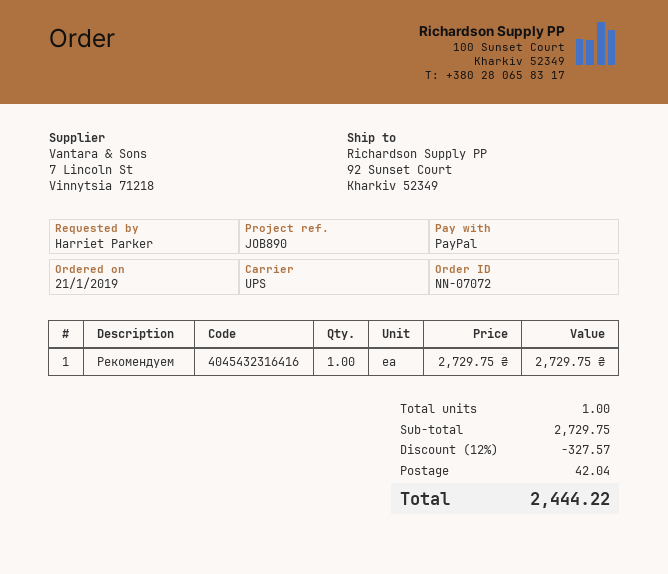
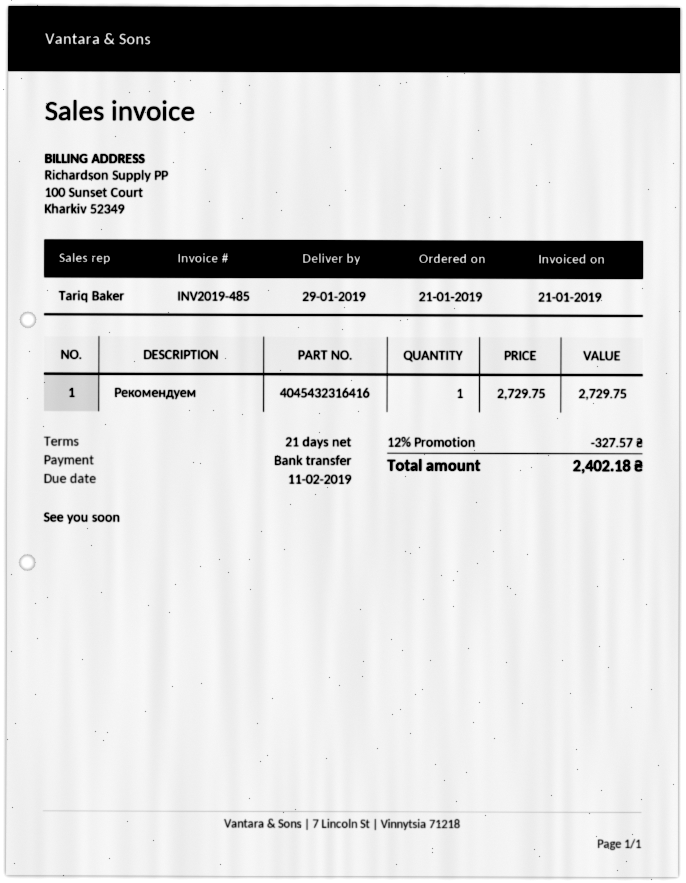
payment method: PayPal -> bank transfer
shipping: 42.04 -> none
total: 2444.22 -> 2402.18

